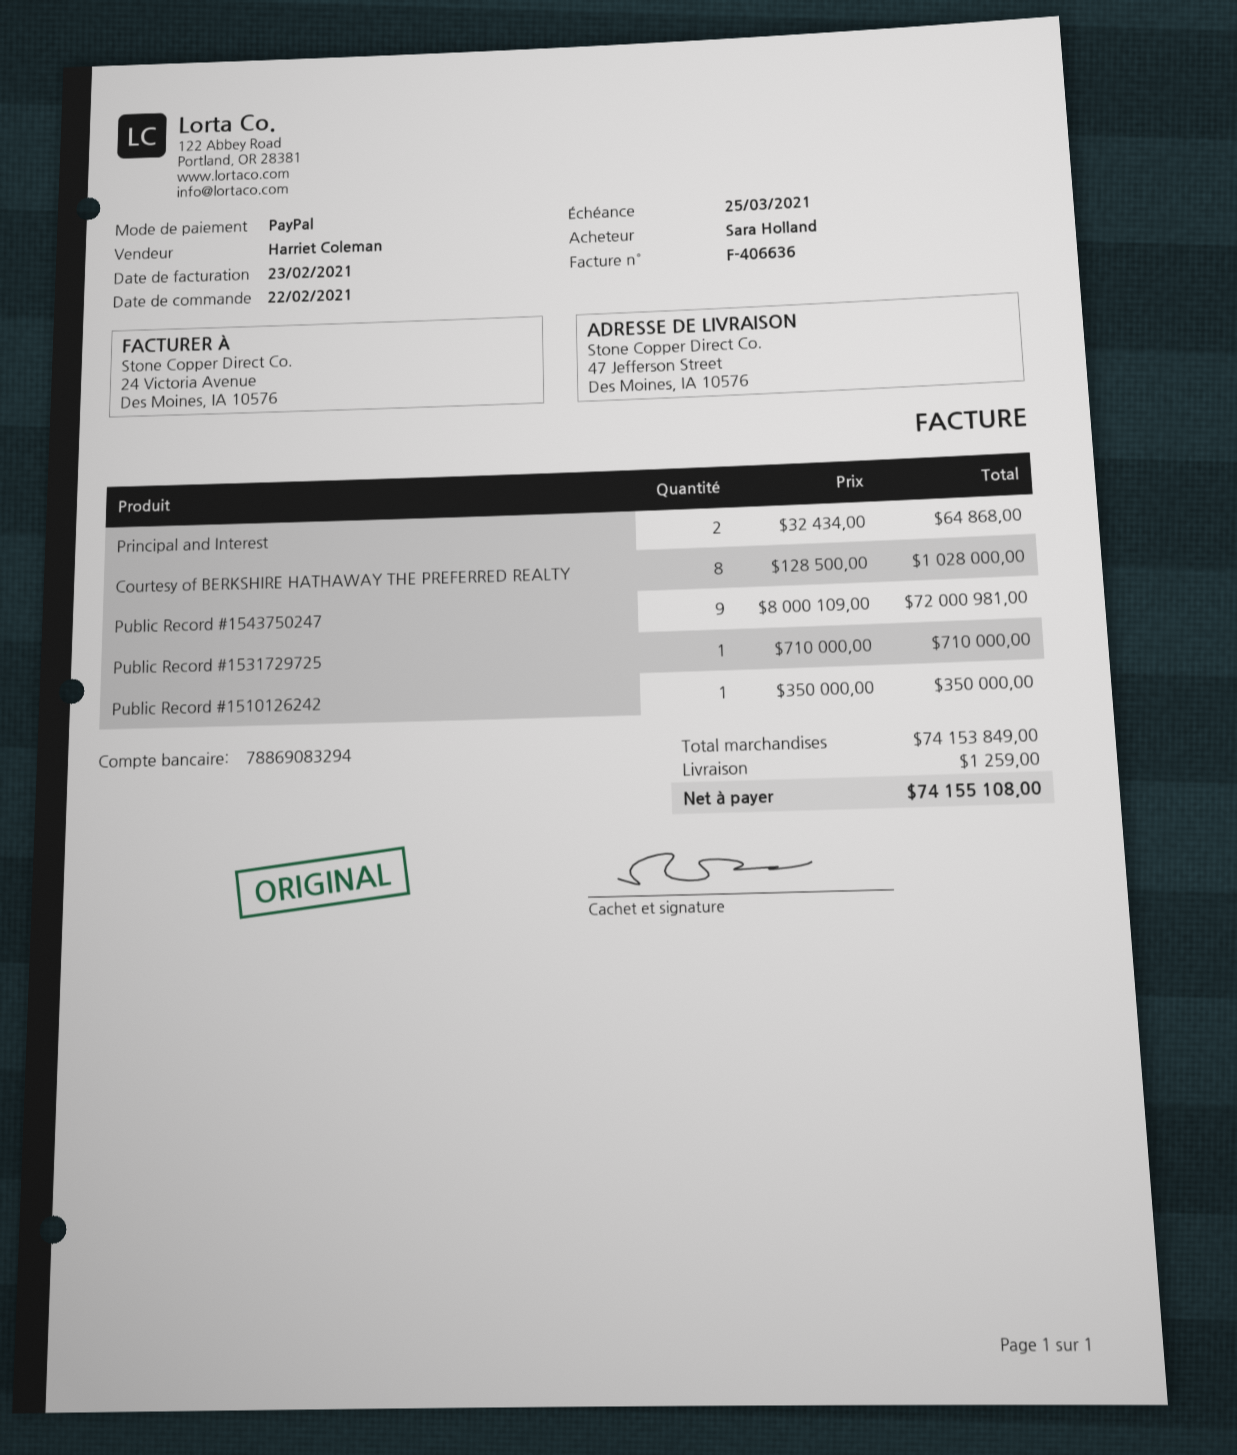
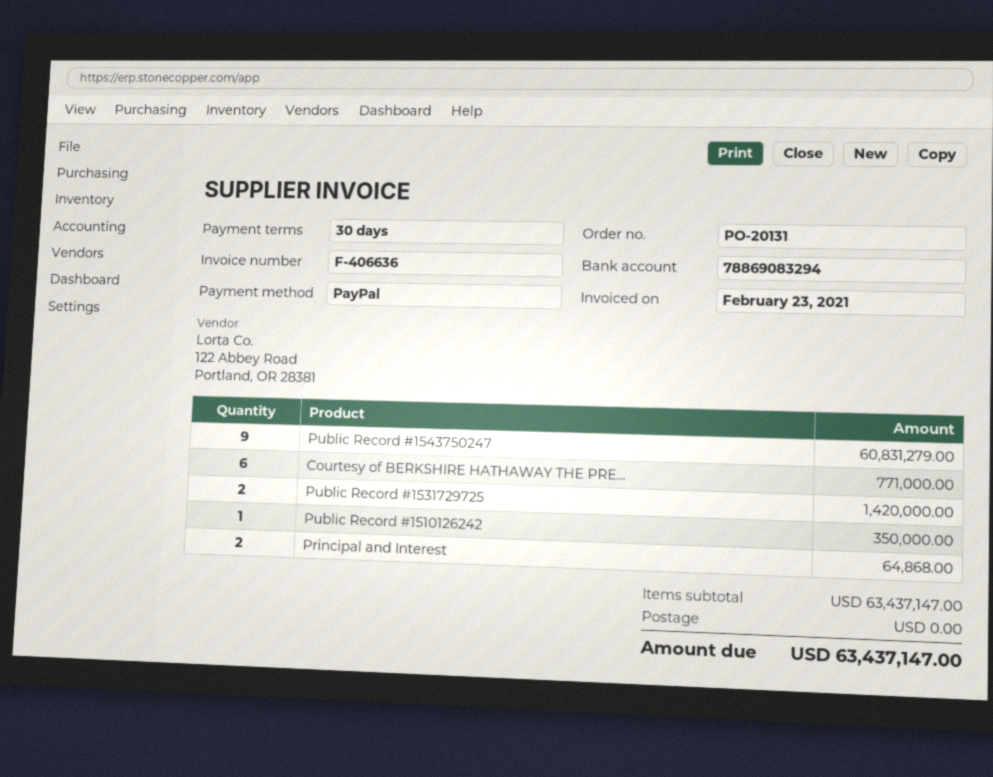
Courtesy of BERKSHIRE HATHAWAY THE PREFERRED REALTY: 8 for 1028000.00 -> 6 for 771000.00
Public Record #1543750247: 9 for 72000981.00 -> 9 for 60831279.00
Public Record #1531729725: 1 for 710000.00 -> 2 for 1420000.00
subtotal: 74153849.00 -> 63437147.00
shipping: 1259.00 -> 0.00
total: 74155108.00 -> 63437147.00

